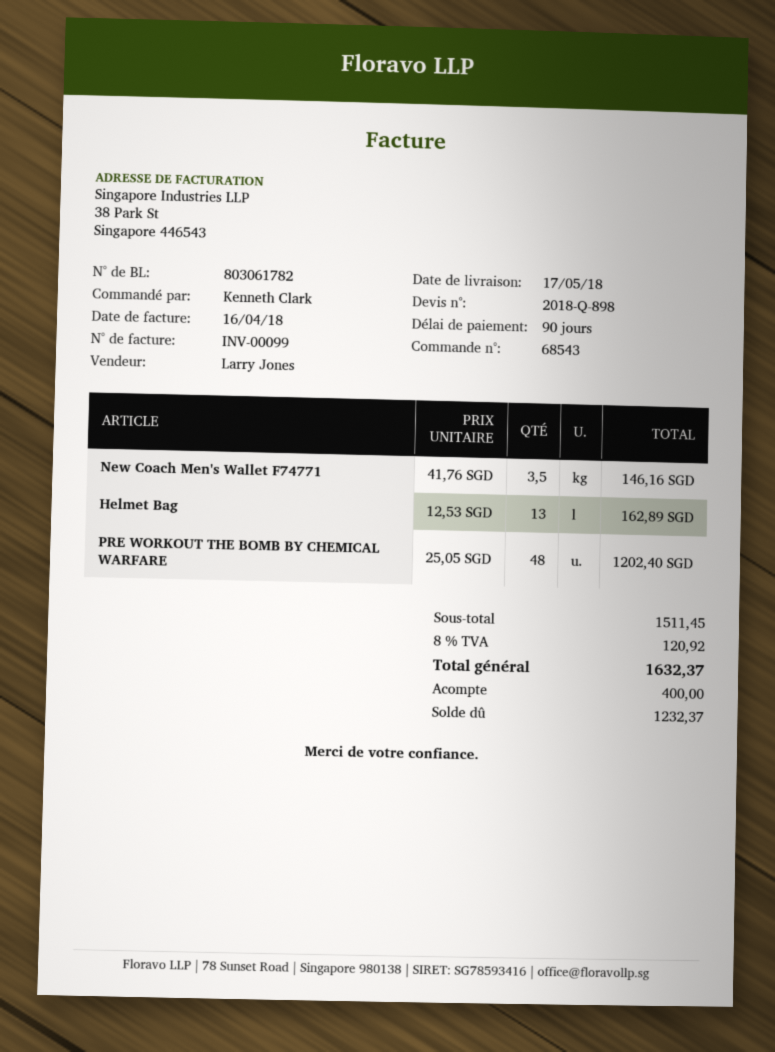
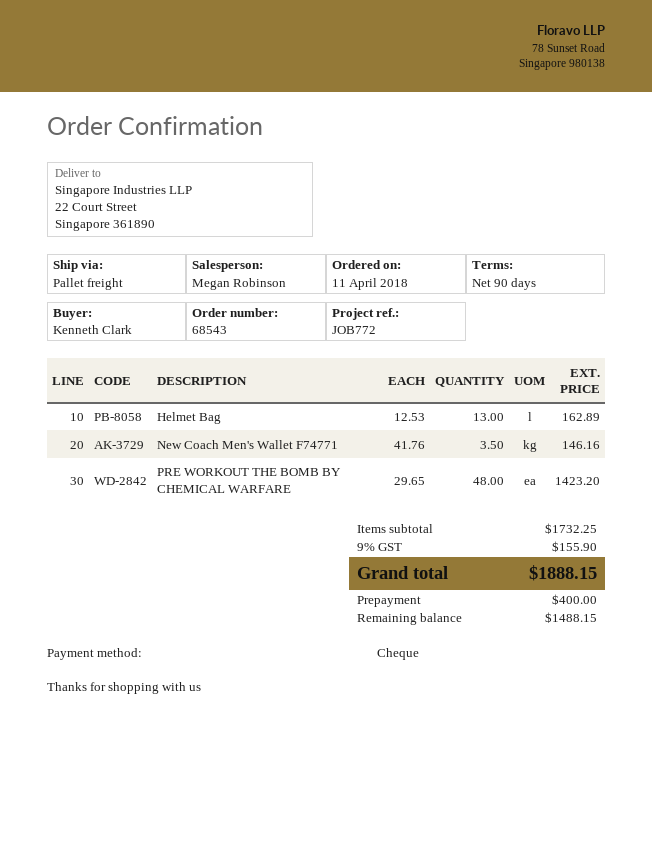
sales rep: Larry Jones -> Megan Robinson
PRE WORKOUT THE BOMB BY CHEMICAL WARFARE: 48 x 25.05 = 1202.40 -> 48 x 29.65 = 1423.20
subtotal: 1511.45 -> 1732.25
tax: 8% = 120.92 -> 9% = 155.90
total: 1632.37 -> 1888.15
balance: 1232.37 -> 1488.15

